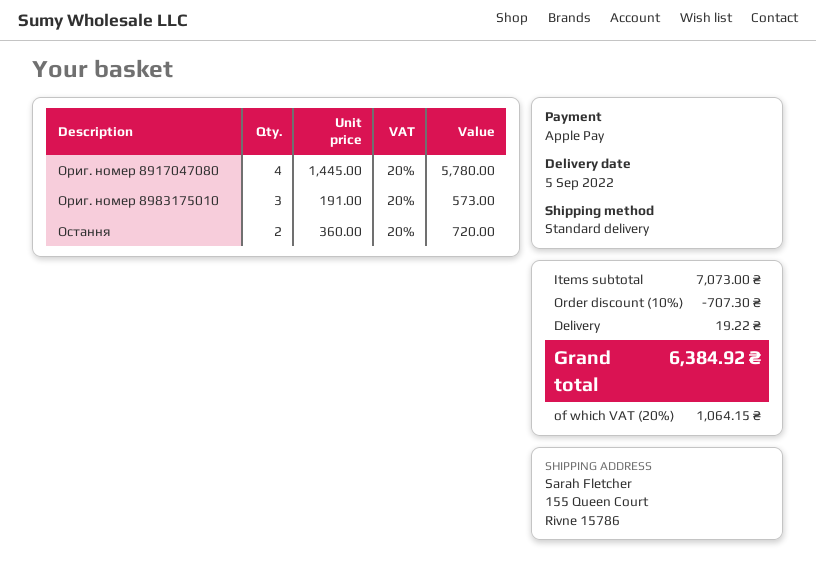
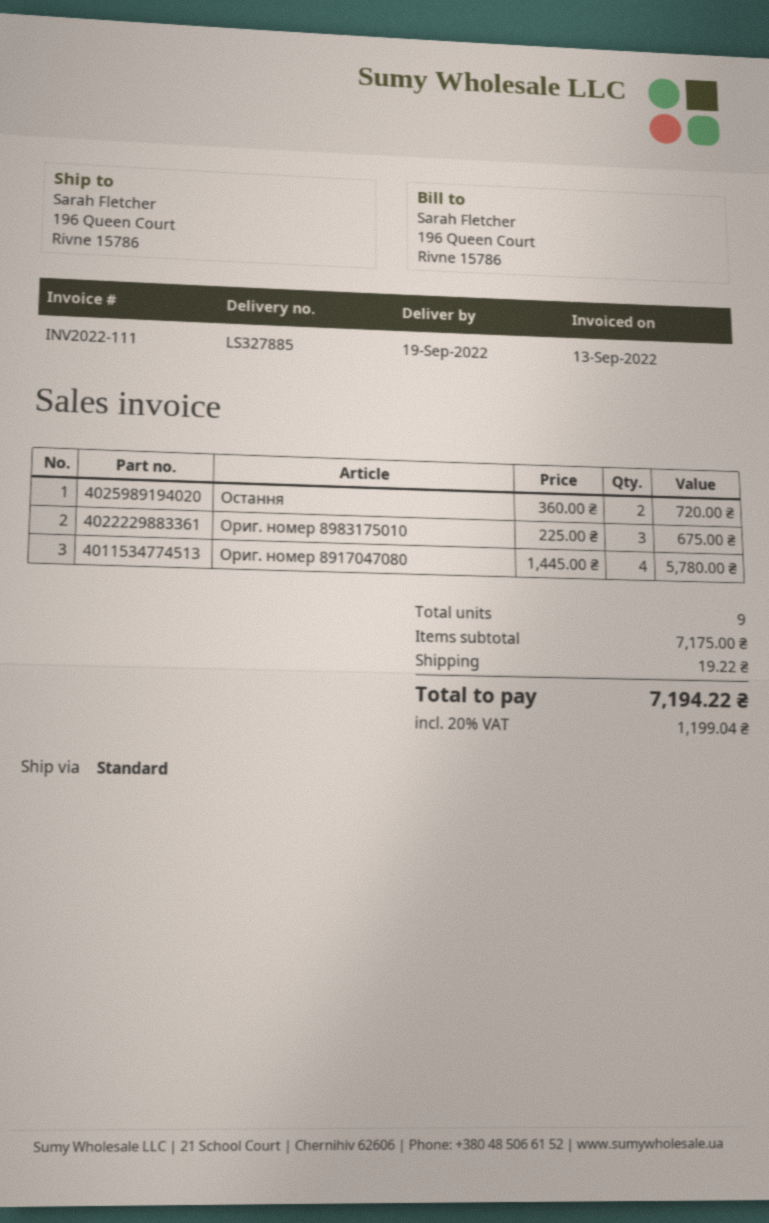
delivery date: 2022-09-05 -> 2022-09-19
ship to: 155 Queen Court, Rivne 15786 -> 196 Queen Court, Rivne 15786
Ориг. номер 8983175010: 3 x 191.00 = 573.00 -> 3 x 225.00 = 675.00
subtotal: 7073.00 -> 7175.00
discount: 10% = 707.30 -> none
tax: 20% = 1064.15 -> 20% = 1199.04
total: 6384.92 -> 7194.22

